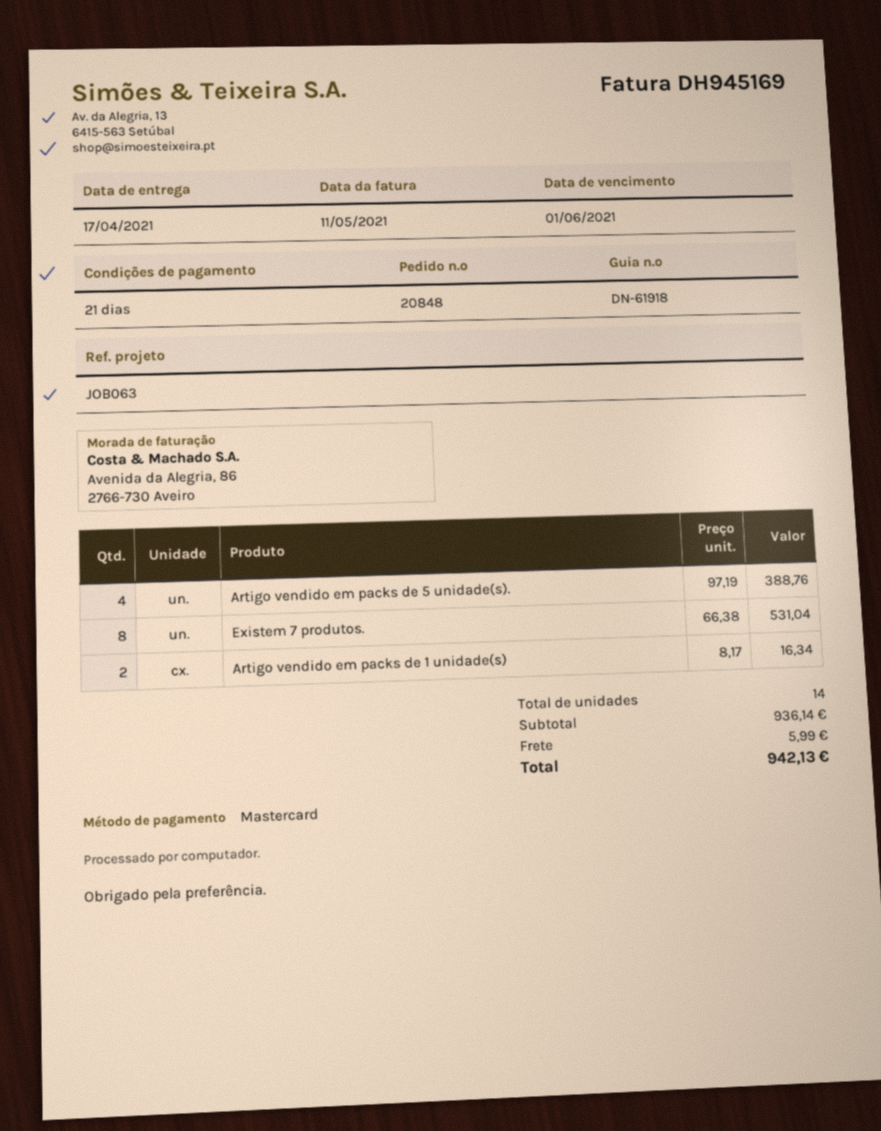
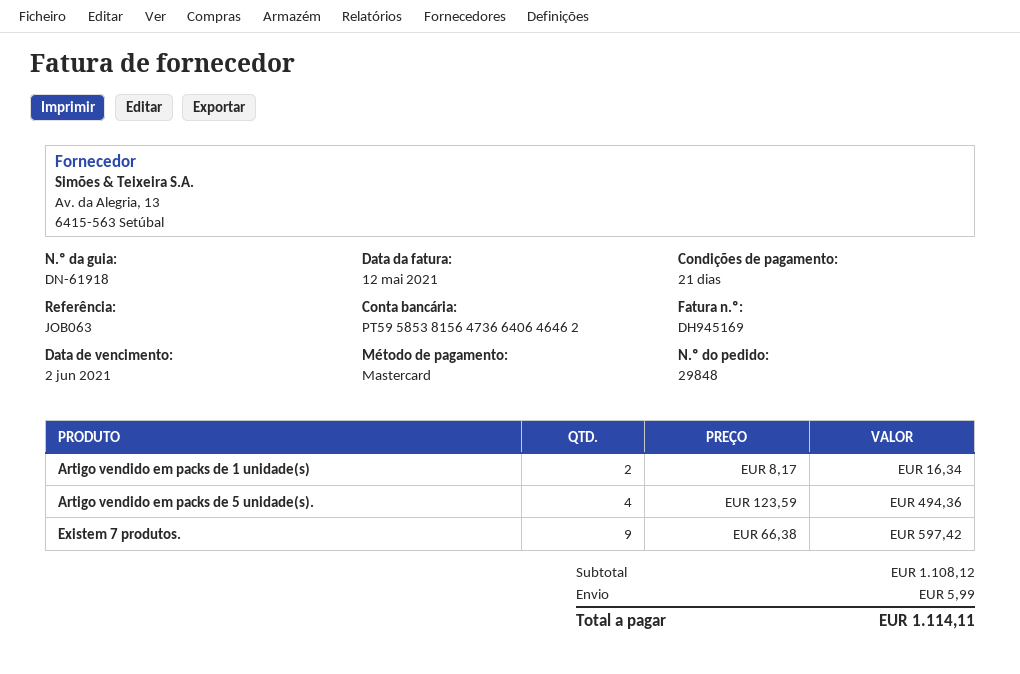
order number: 20848 -> 29848
invoice date: 2021-05-11 -> 2021-05-12
due date: 2021-06-01 -> 2021-06-02
Artigo vendido em packs de 5 unidade(s).: 4 x 97.19 = 388.76 -> 4 x 123.59 = 494.36
Existem 7 produtos.: 8 x 66.38 = 531.04 -> 9 x 66.38 = 597.42
subtotal: 936.14 -> 1108.12
total: 942.13 -> 1114.11

